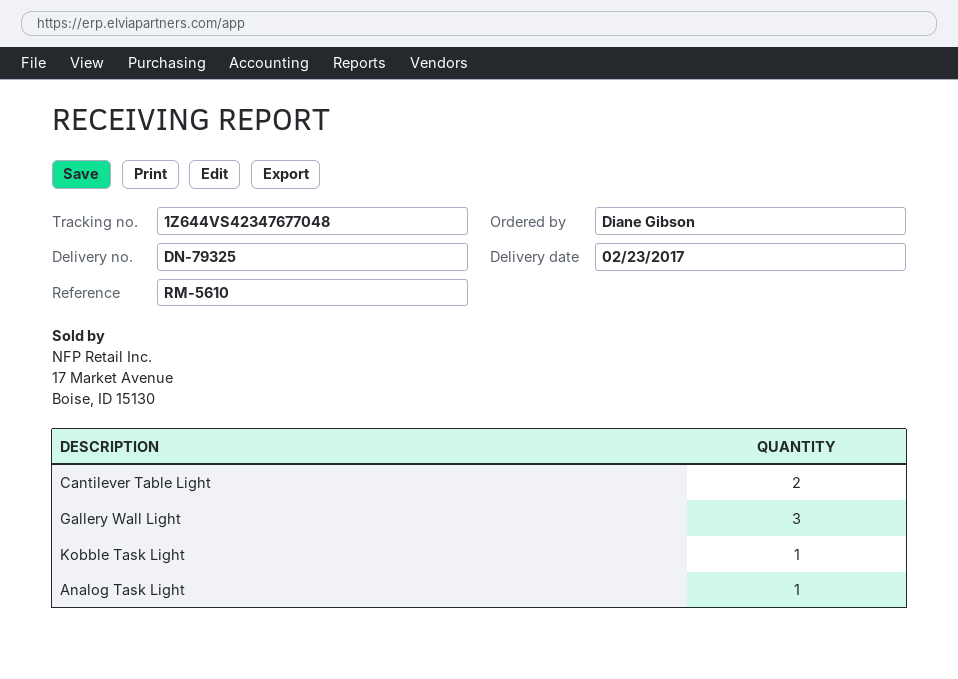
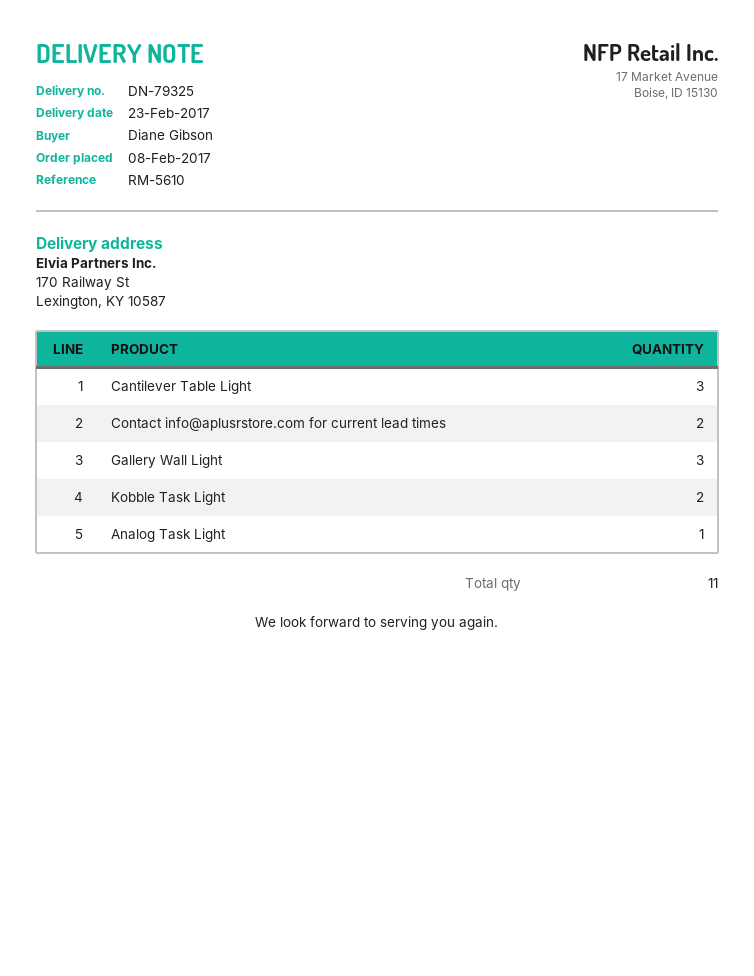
Cantilever Table Light: 2 -> 3
Kobble Task Light: 1 -> 2
Contact info@aplusrstore.com for current lead times: none -> 2

